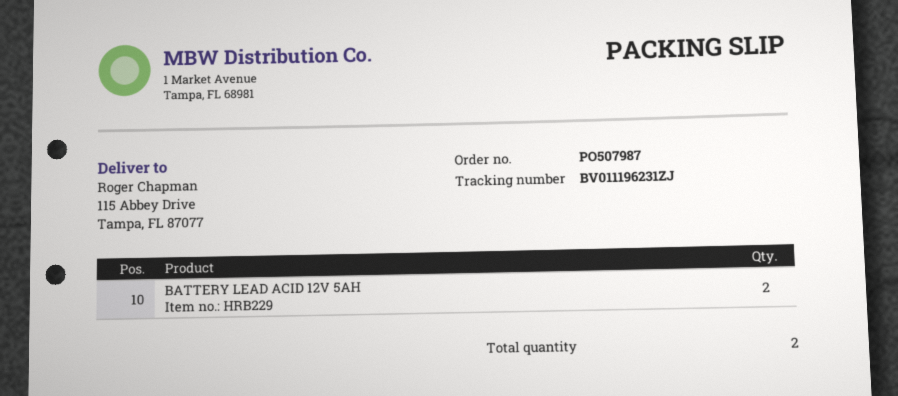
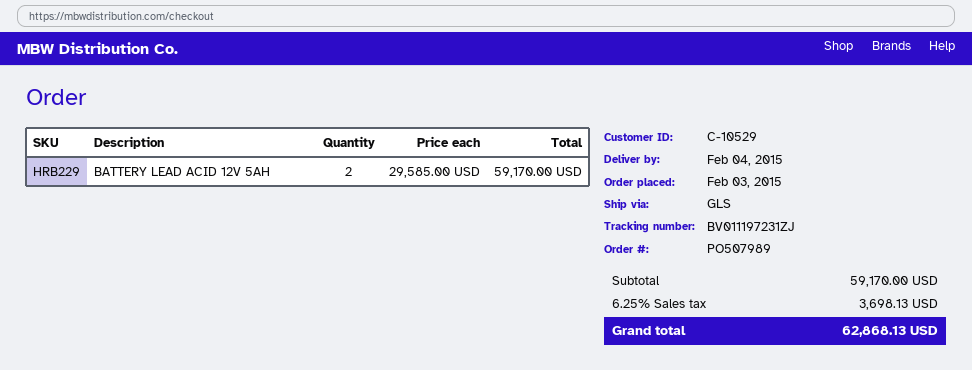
order number: PO507987 -> PO507989
tracking number: BV011196231ZJ -> BV011197231ZJ

